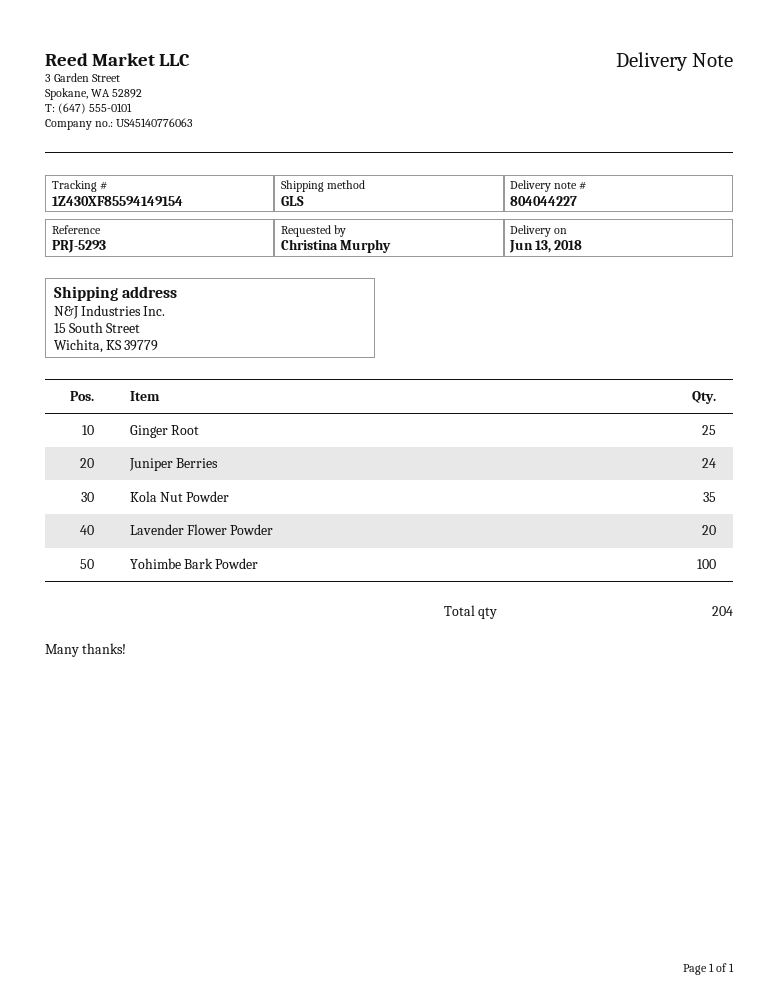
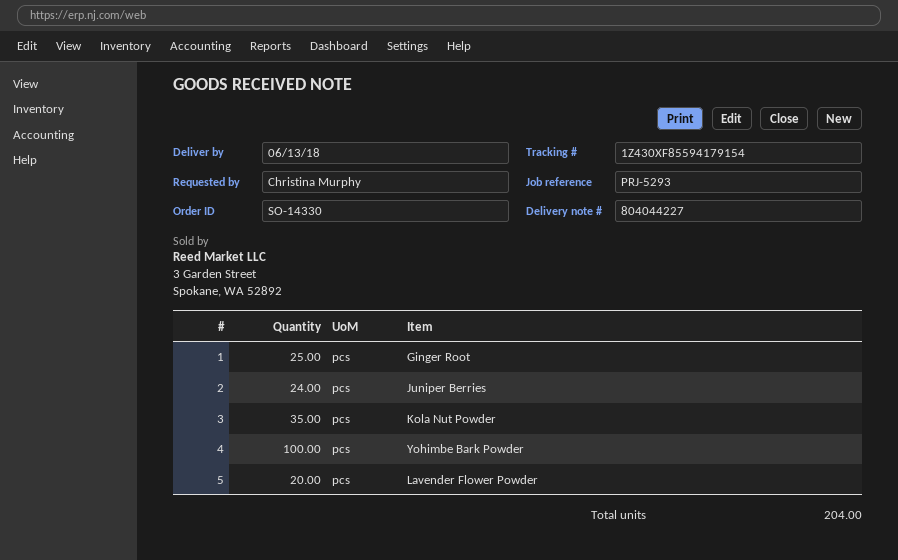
tracking number: 1Z430XF85594149154 -> 1Z430XF85594179154

